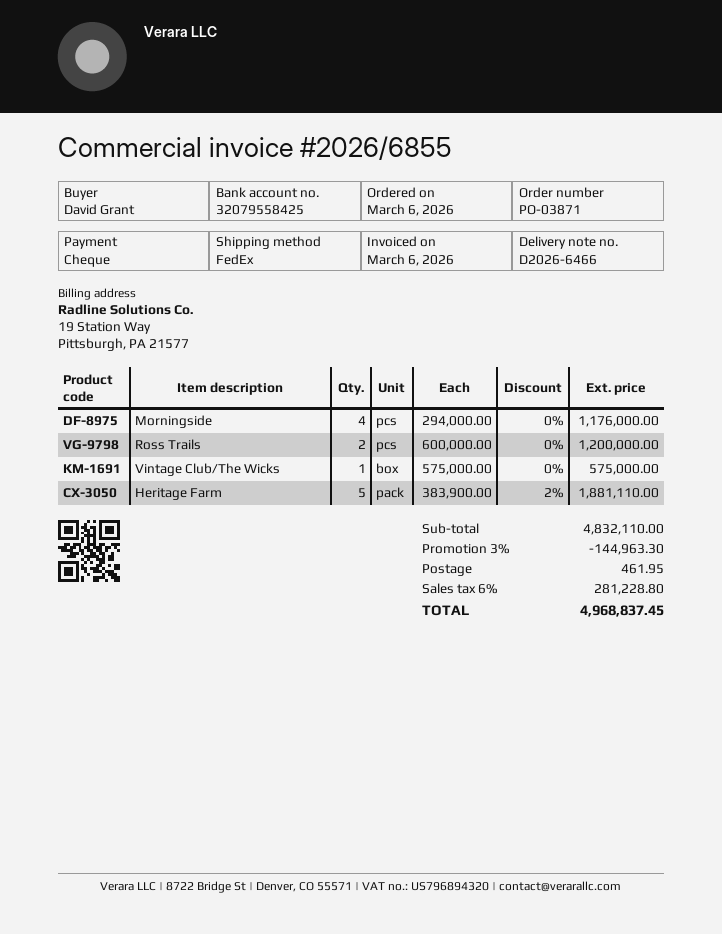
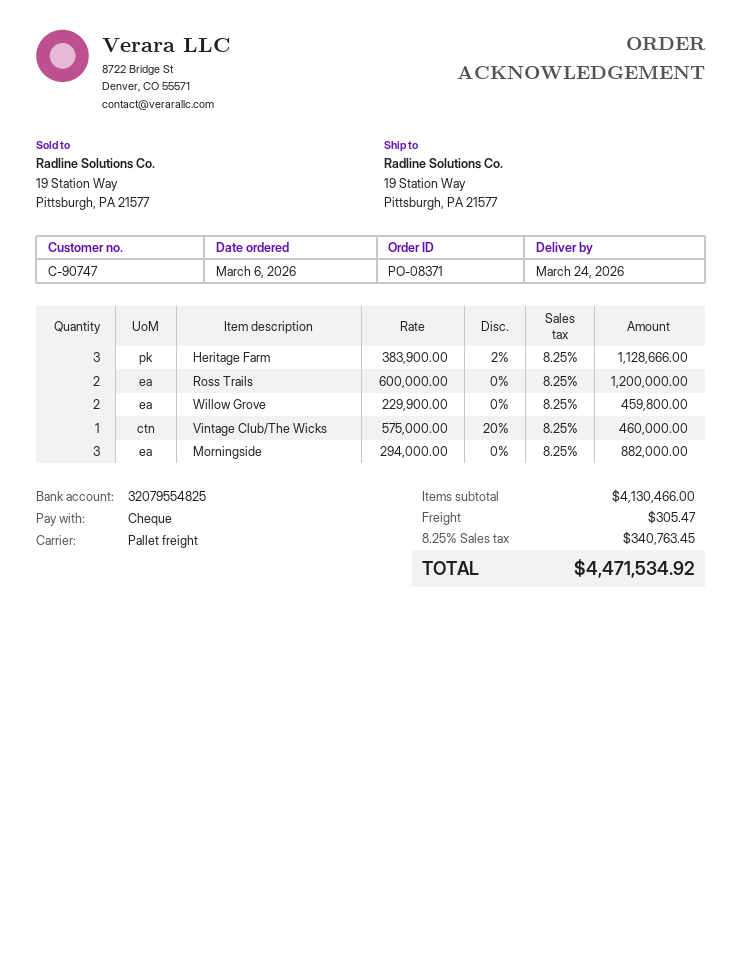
order number: PO-03871 -> PO-08371
bank account: 32079558425 -> 32079554825
shipping method: FedEx -> pallet freight
Morningside: 4 x 294000.00 = 1176000.00 -> 3 x 294000.00 = 882000.00
Vintage Club/The Wicks: 1 x 575000.00 = 575000.00 -> 1 x 575000.00 - 20% = 460000.00
Heritage Farm: 5 x 383900.00 - 2% = 1881110.00 -> 3 x 383900.00 - 2% = 1128666.00
Willow Grove: none -> 2 x 229900.00 = 459800.00
subtotal: 4832110.00 -> 4130466.00
discount: 3% = 144963.30 -> none
shipping: 461.95 -> 305.47
tax: 6% = 281228.80 -> 8.25% = 340763.45
total: 4968837.45 -> 4471534.92

